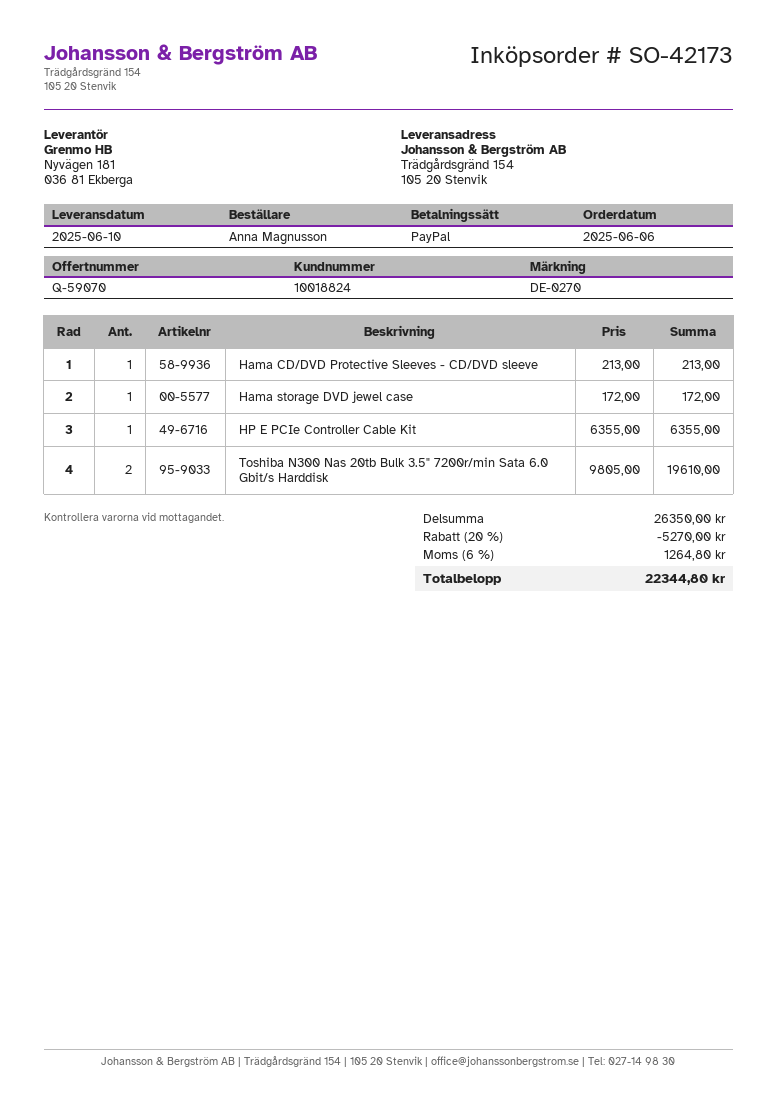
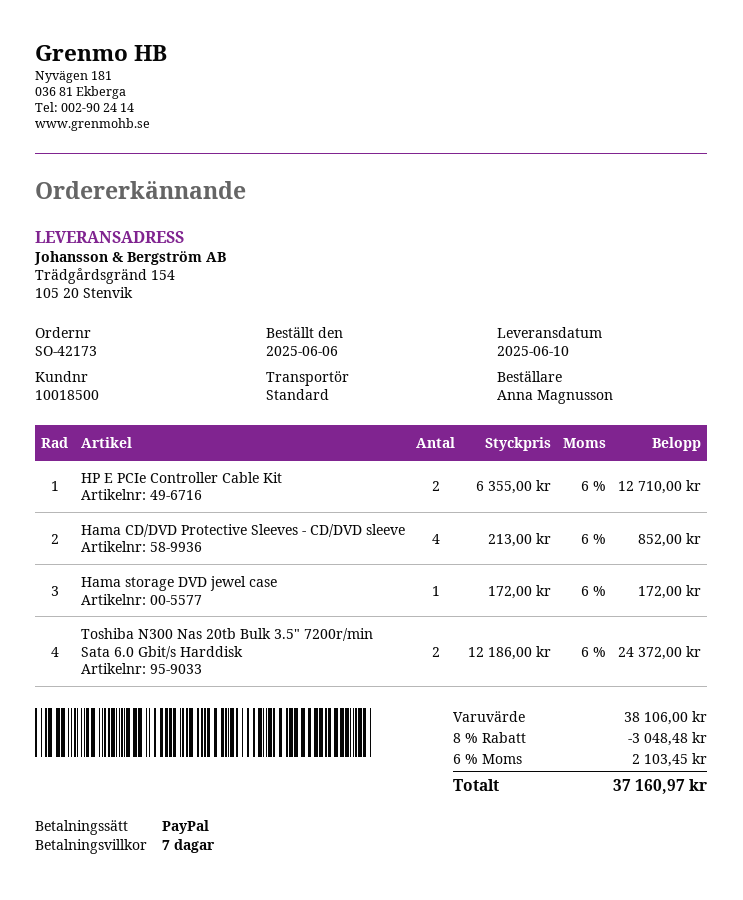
customer number: 10018824 -> 10018500
Hama CD/DVD Protective Sleeves - CD/DVD sleeve: 1 x 213.00 = 213.00 -> 4 x 213.00 = 852.00
HP E PCIe Controller Cable Kit: 1 x 6355.00 = 6355.00 -> 2 x 6355.00 = 12710.00
Toshiba N300 Nas 20tb Bulk 3.5" 7200r/min Sata 6.0 Gbit/s Harddisk: 2 x 9805.00 = 19610.00 -> 2 x 12186.00 = 24372.00
subtotal: 26350.00 -> 38106.00
discount: 20% = 5270.00 -> 8% = 3048.48
tax: 6% = 1264.80 -> 6% = 2103.45
total: 22344.80 -> 37160.97

